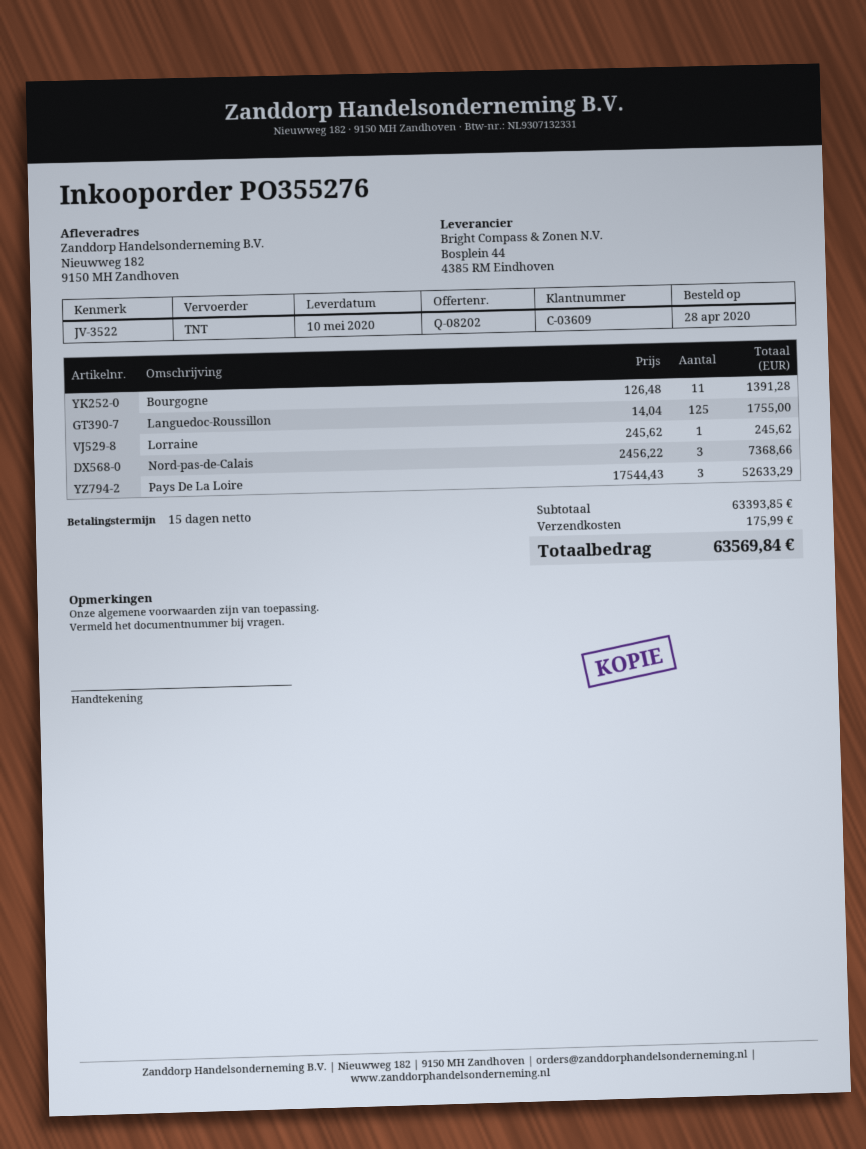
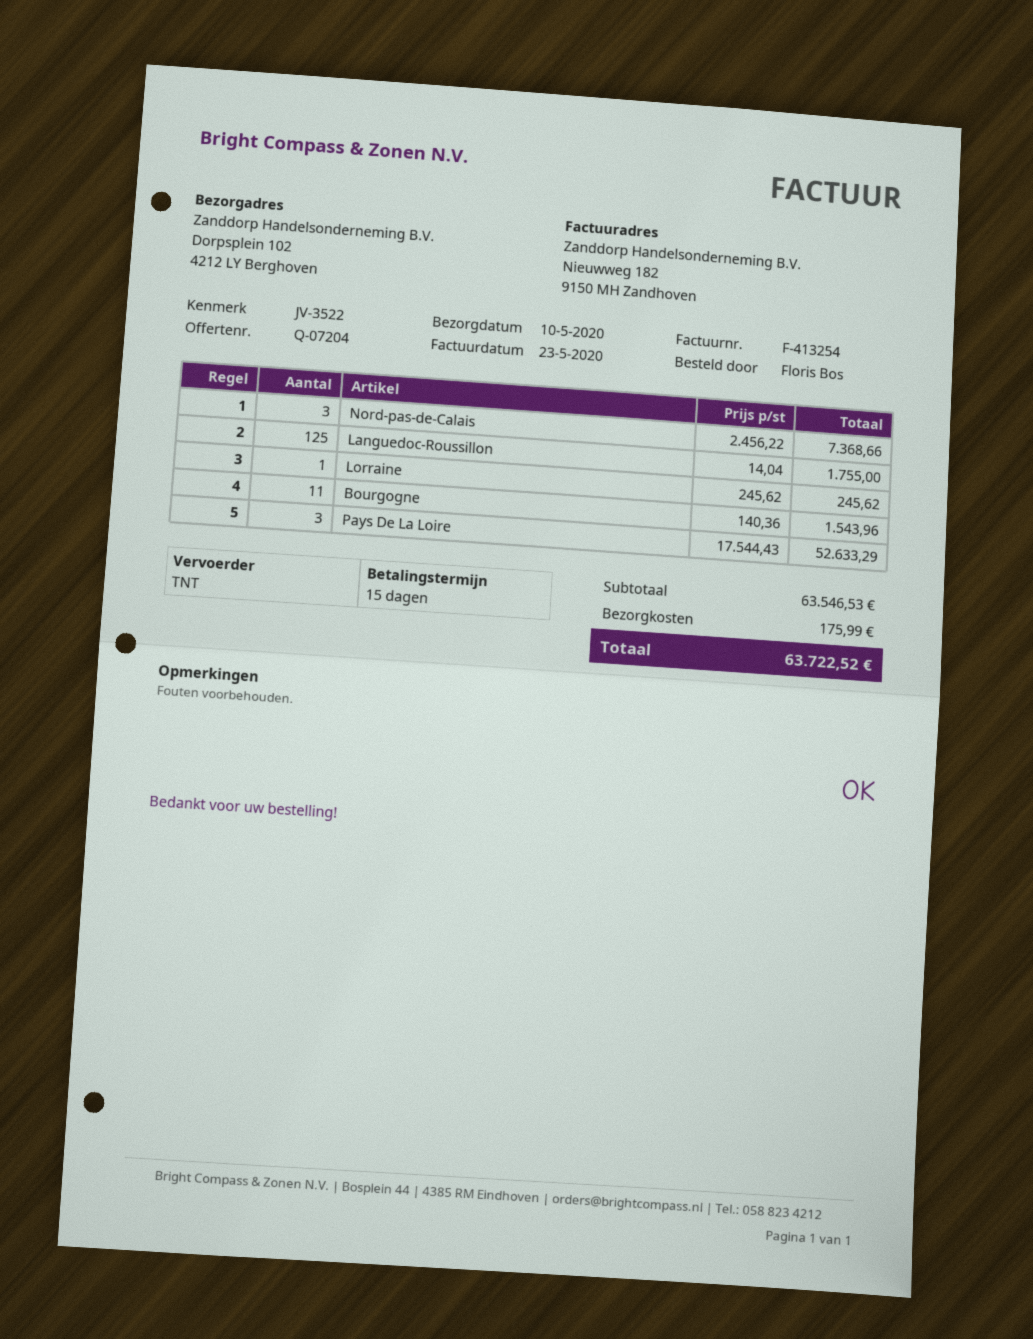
quote number: Q-08202 -> Q-07204
ship to: Nieuwweg 182, 9150 MH Zandhoven -> Dorpsplein 102, 4212 LY Berghoven
Bourgogne: 11 x 126.48 = 1391.28 -> 11 x 140.36 = 1543.96
subtotal: 63393.85 -> 63546.53
total: 63569.84 -> 63722.52

